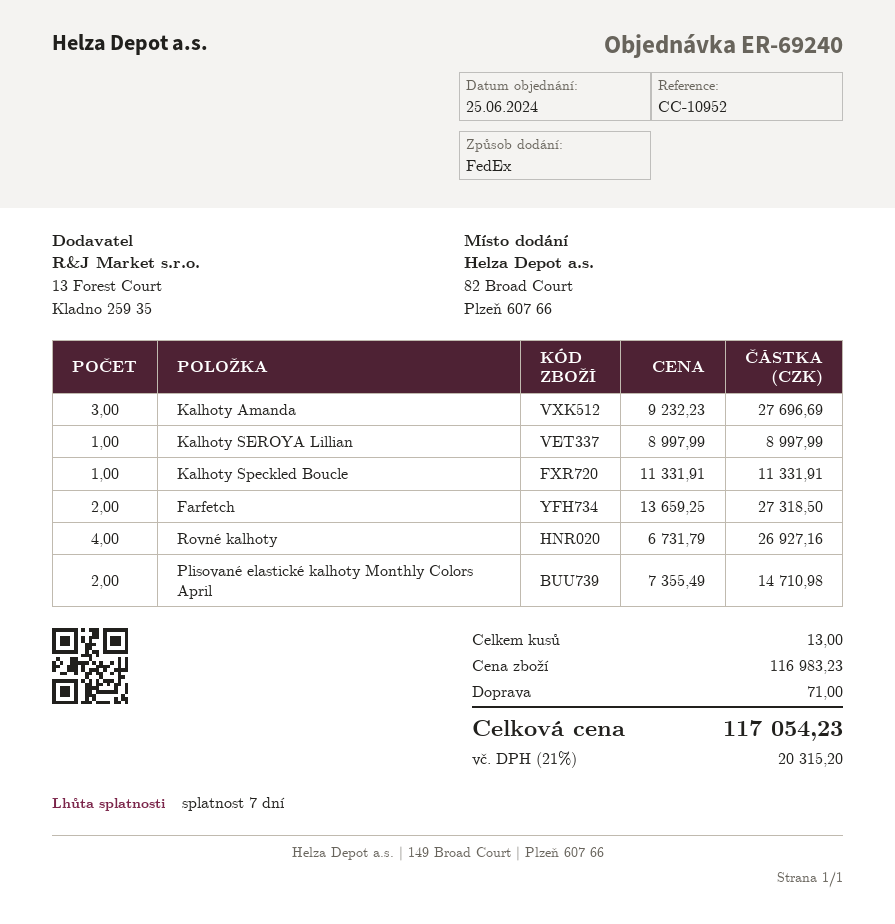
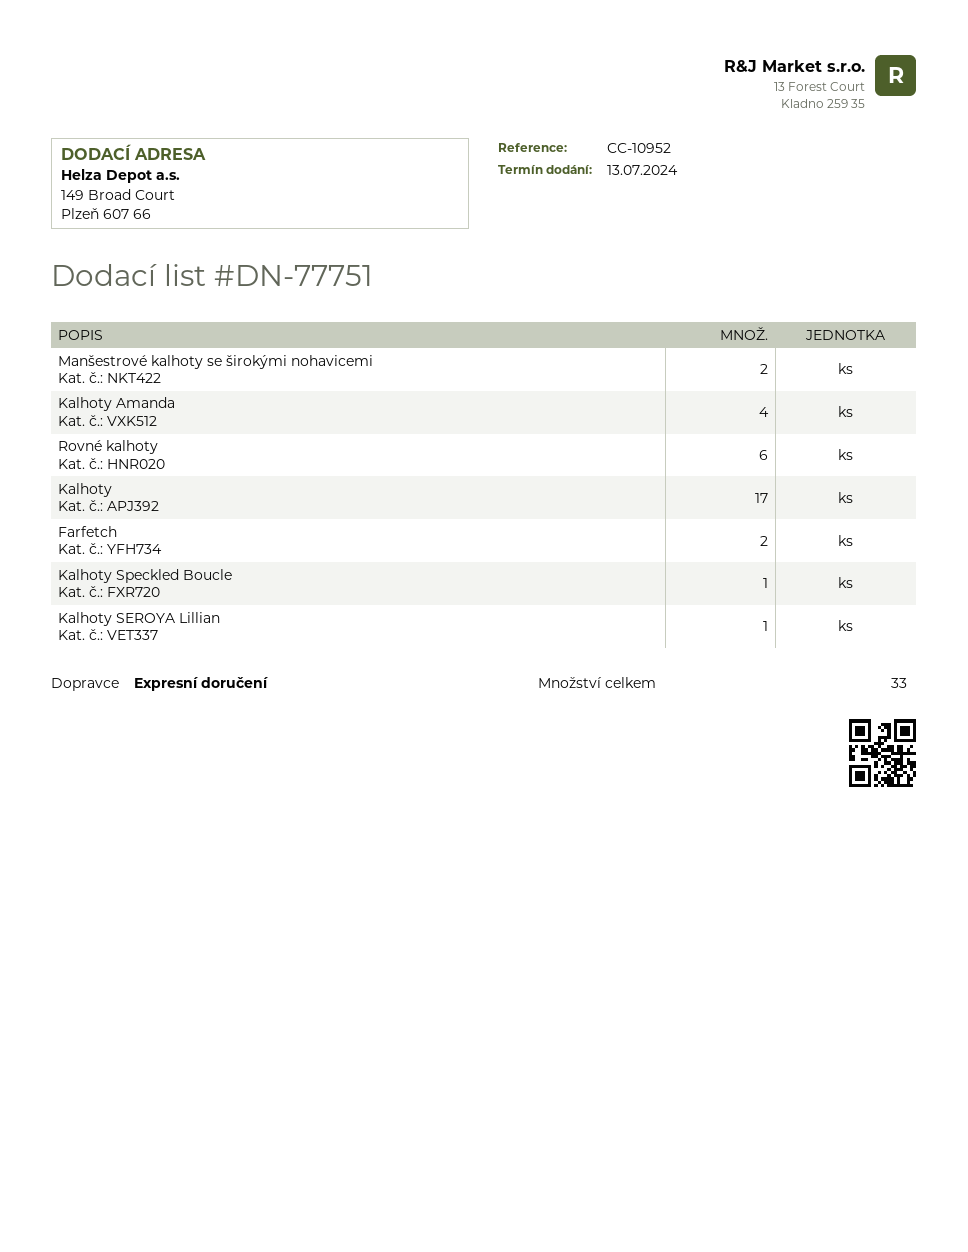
shipping method: FedEx -> express
ship to: 82 Broad Court, Plzeň 607 66 -> 149 Broad Court, Plzeň 607 66
Kalhoty Amanda: 3 -> 4
Rovné kalhoty: 4 -> 6
Plisované elastické kalhoty Monthly Colors April: 2 -> none
Manšestrové kalhoty se širokými nohavicemi: none -> 2
Kalhoty: none -> 17
total quantity: 13 -> 33

